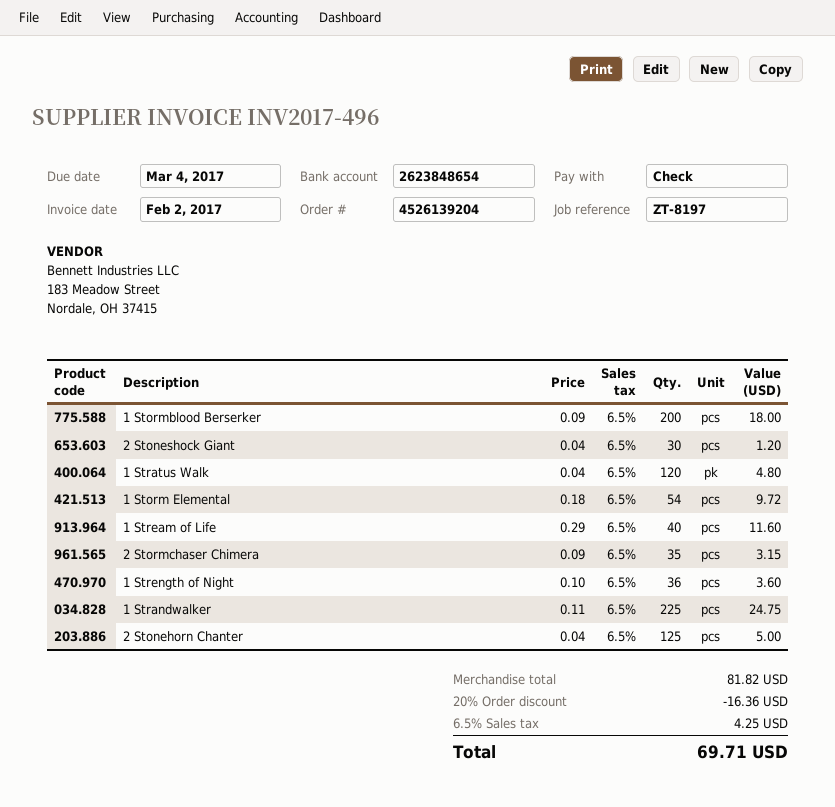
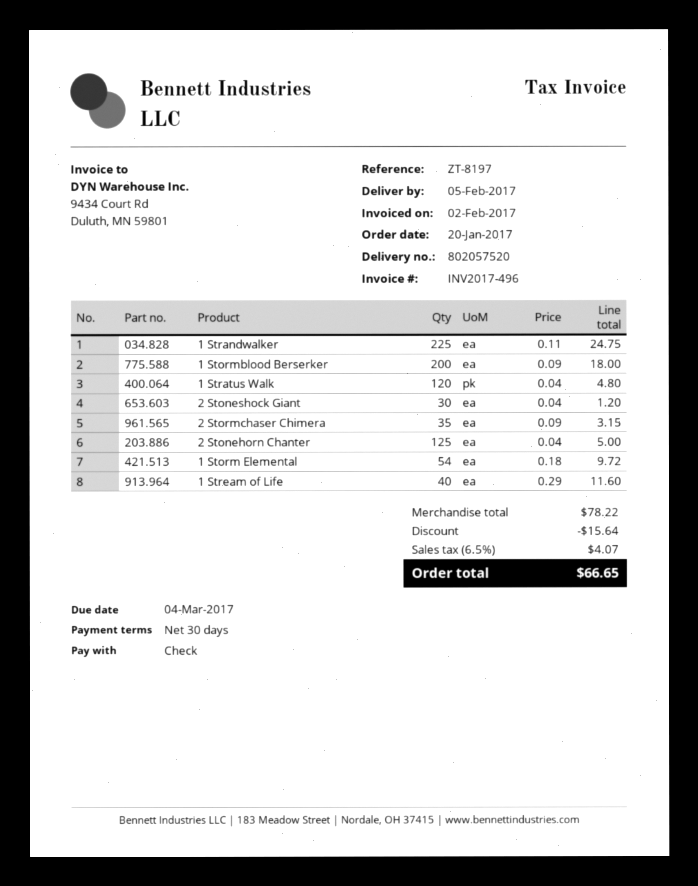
1 Strength of Night: 36 x 0.10 = 3.60 -> none
subtotal: 81.82 -> 78.22
discount: 16.36 -> 15.64
tax: 6.5% = 4.25 -> 6.5% = 4.07
total: 69.71 -> 66.65

